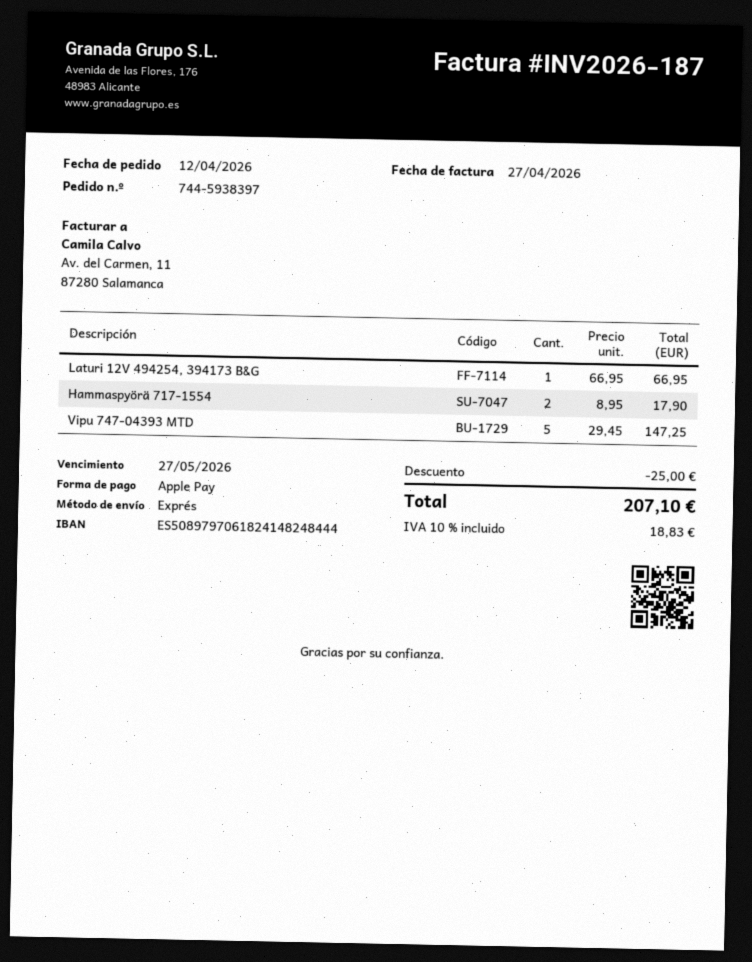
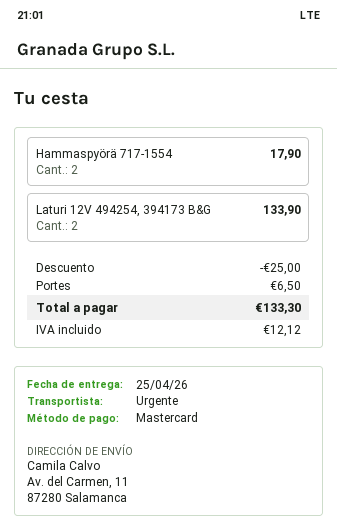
payment method: Apple Pay -> Mastercard
Laturi 12V 494254, 394173 B&G: 1 for 66.95 -> 2 for 133.90
Vipu 747-04393 MTD: 5 for 147.25 -> none
shipping: none -> 6.50
tax: 18.83 -> 12.12
total: 207.10 -> 133.30

